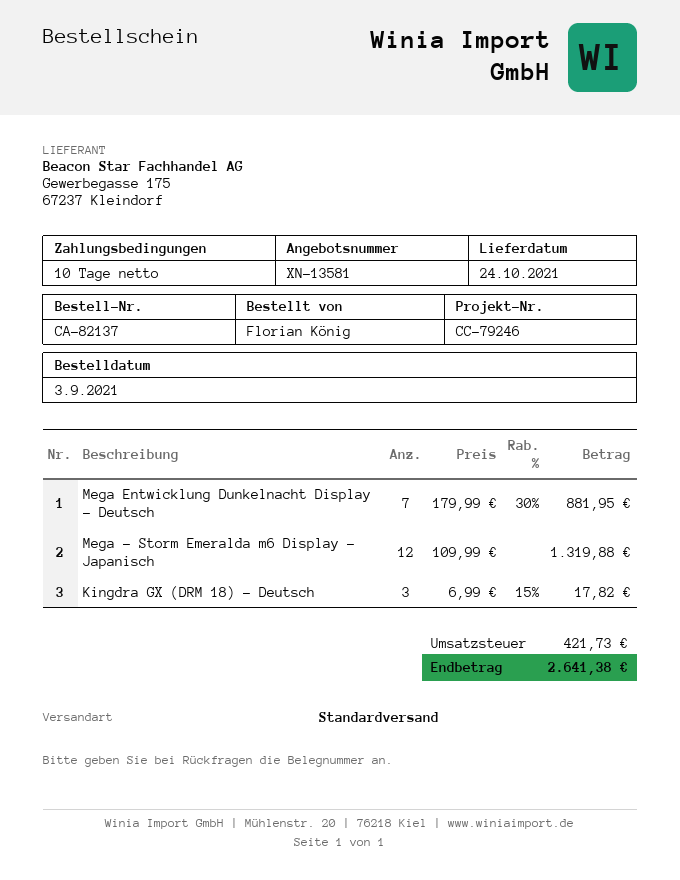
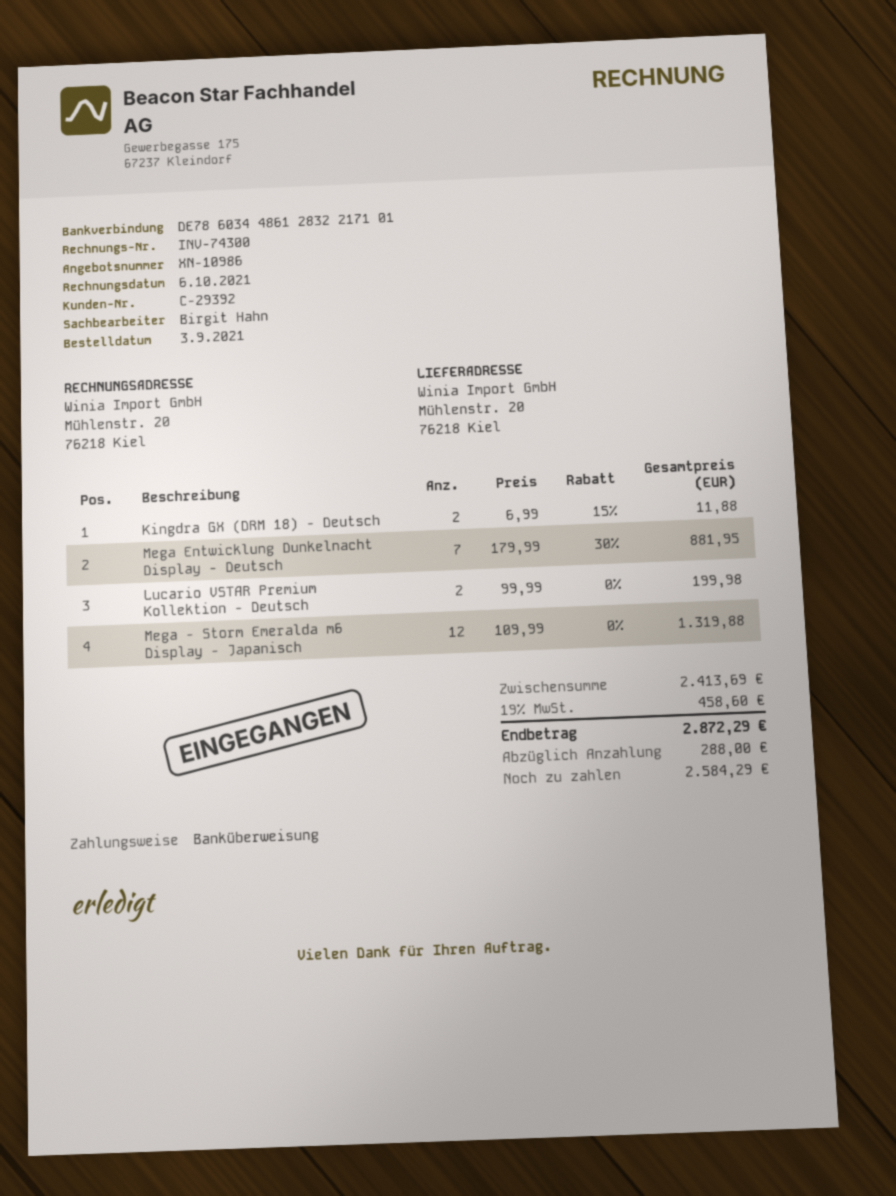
quote number: XN-13581 -> XN-10986
Kingdra GX (DRM 18) - Deutsch: 3 x 6.99 - 15% = 17.82 -> 2 x 6.99 - 15% = 11.88
Lucario VSTAR Premium Kollektion - Deutsch: none -> 2 x 99.99 = 199.98
tax: 421.73 -> 458.60
total: 2641.38 -> 2872.29

